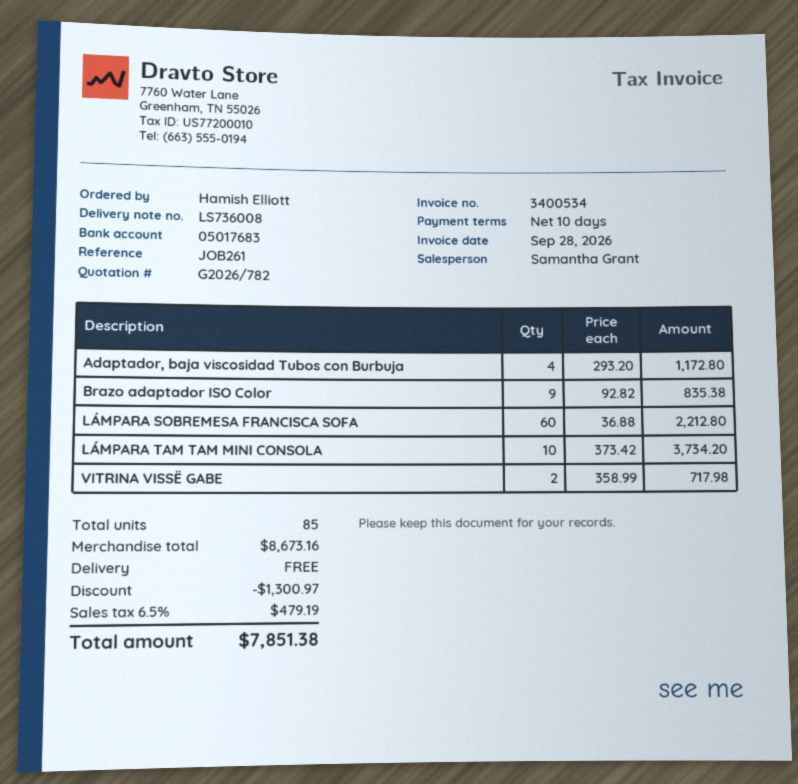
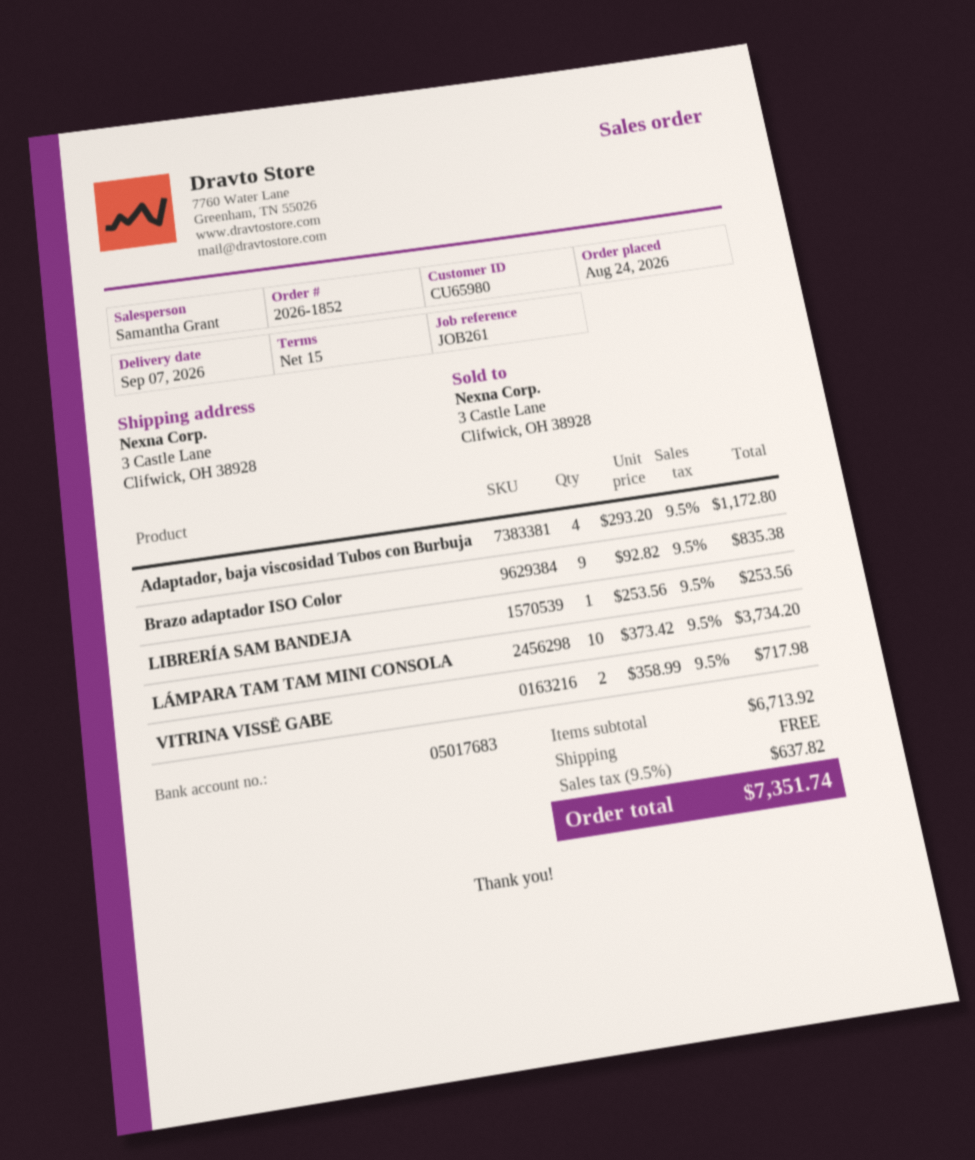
payment terms: 10 days -> 15 days
LÁMPARA SOBREMESA FRANCISCA SOFA: 60 x 36.88 = 2212.80 -> none
LIBRERÍA SAM BANDEJA: none -> 1 x 253.56 = 253.56
subtotal: 8673.16 -> 6713.92
discount: 1300.97 -> none
tax: 6.5% = 479.19 -> 9.5% = 637.82
total: 7851.38 -> 7351.74

